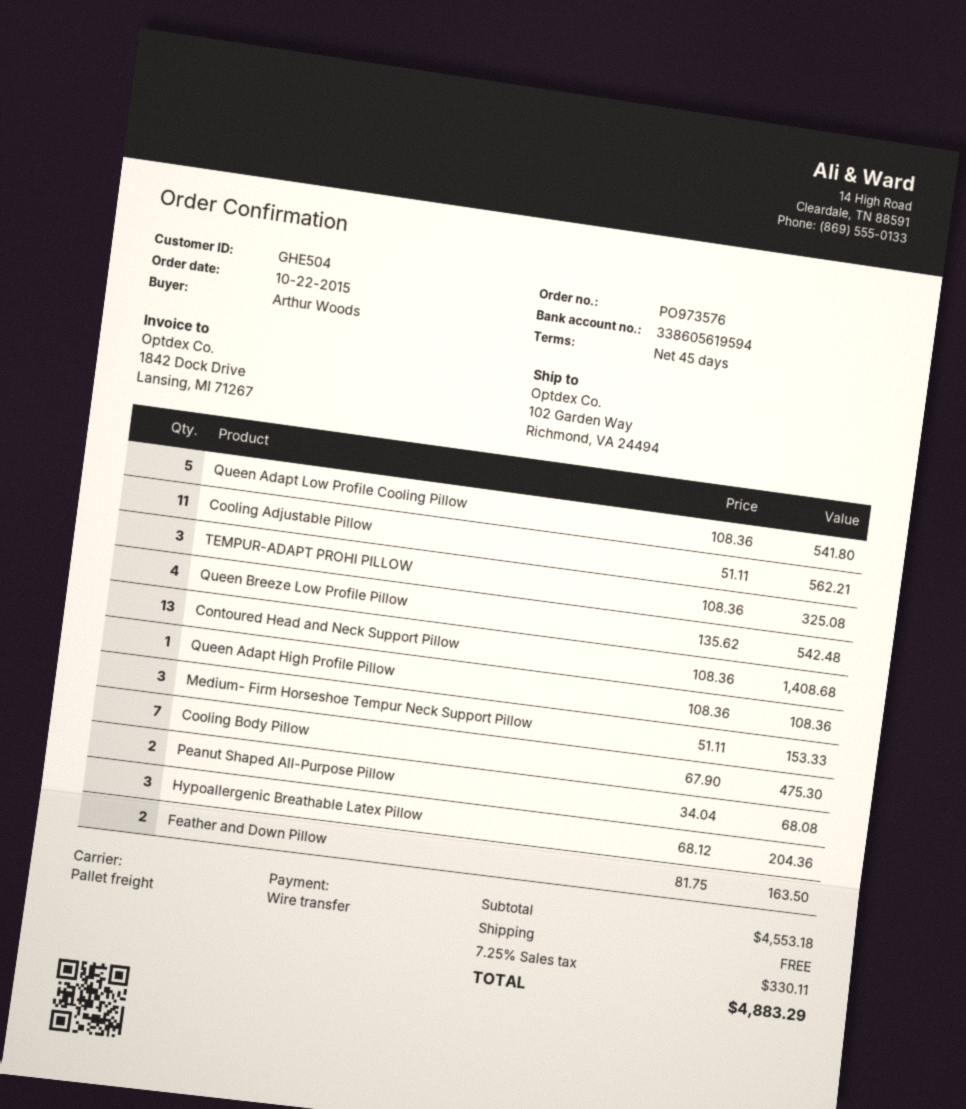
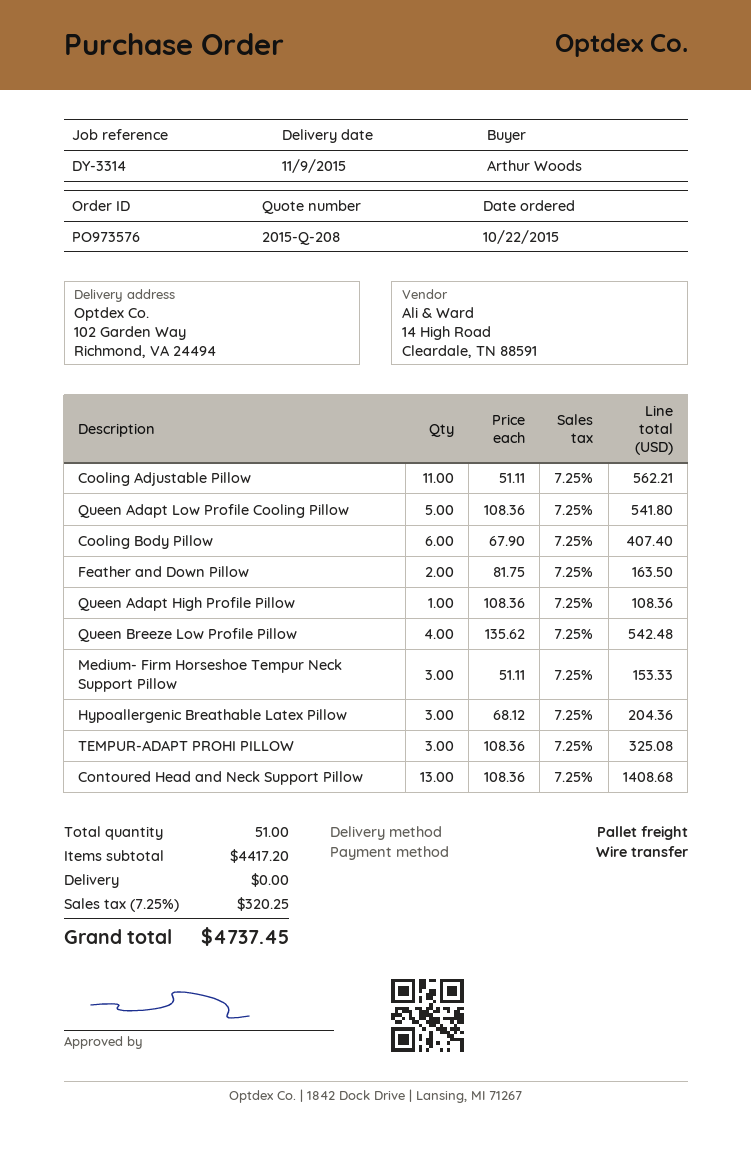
Cooling Body Pillow: 7 x 67.90 = 475.30 -> 6 x 67.90 = 407.40
Peanut Shaped All-Purpose Pillow: 2 x 34.04 = 68.08 -> none
subtotal: 4553.18 -> 4417.20
tax: 7.25% = 330.11 -> 7.25% = 320.25
total: 4883.29 -> 4737.45

